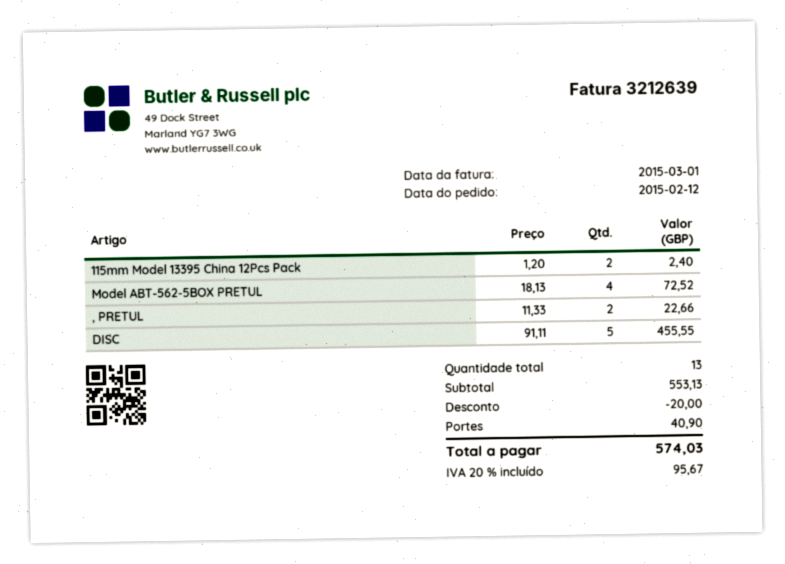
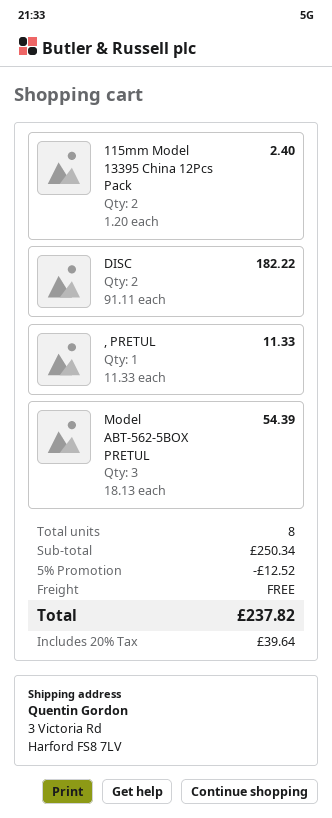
Model ABT-562-5BOX PRETUL: 4 x 18.13 = 72.52 -> 3 x 18.13 = 54.39
, PRETUL: 2 x 11.33 = 22.66 -> 1 x 11.33 = 11.33
DISC: 5 x 91.11 = 455.55 -> 2 x 91.11 = 182.22
total quantity: 13 -> 8
subtotal: 553.13 -> 250.34
discount: 20.00 -> 12.52
shipping: 40.90 -> 0.00
tax: 20% = 95.67 -> 20% = 39.64
total: 574.03 -> 237.82

